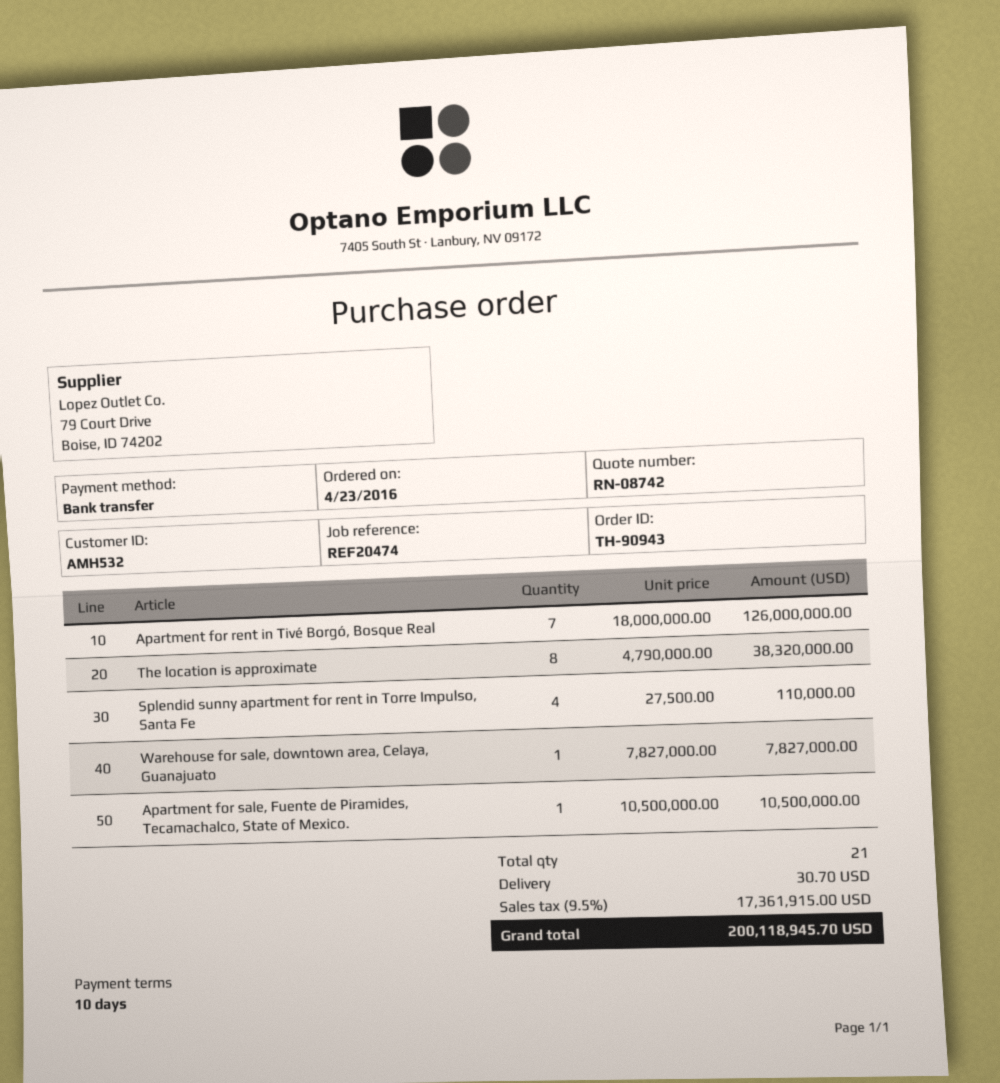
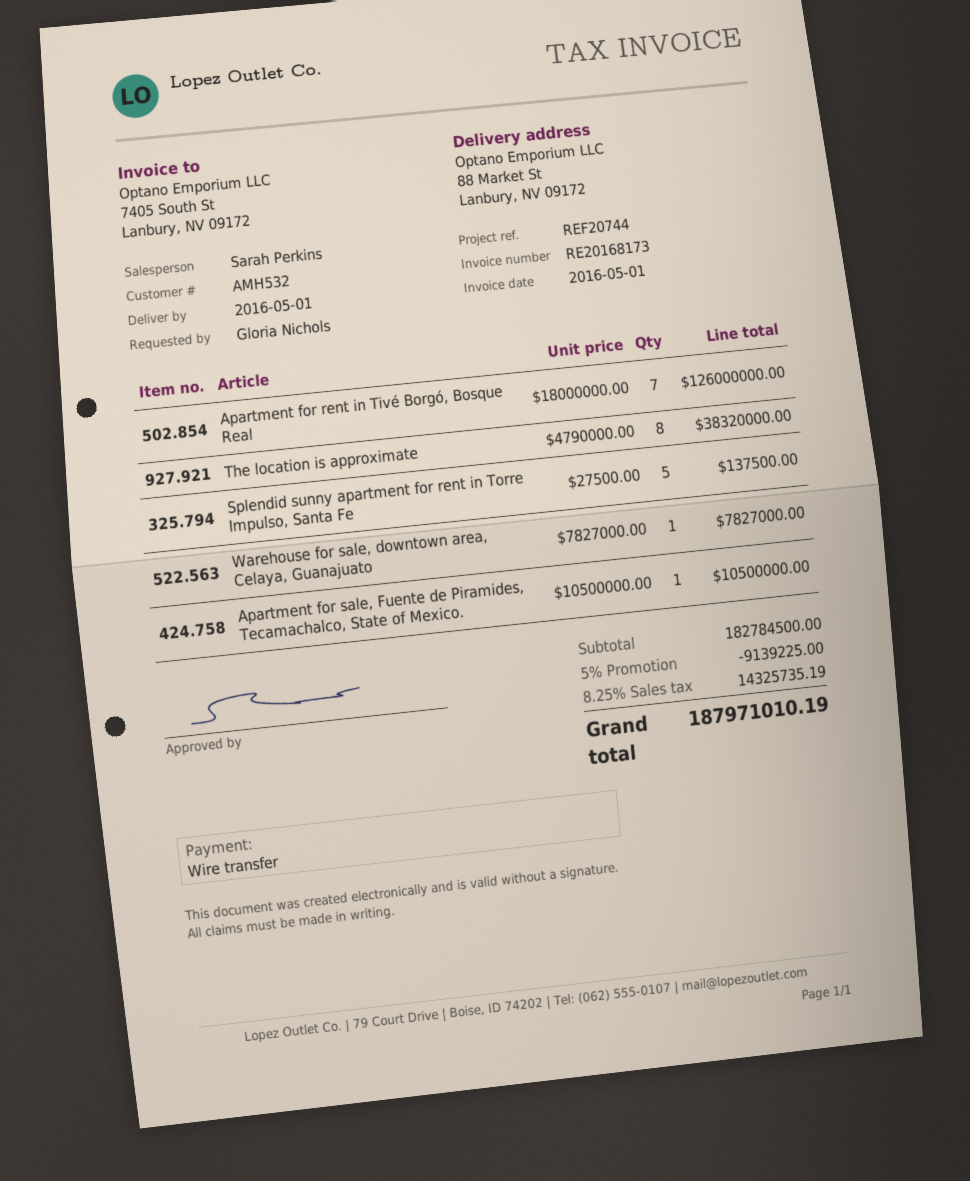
reference: REF20474 -> REF20744
Splendid sunny apartment for rent in Torre Impulso, Santa Fe: 4 x 27500.00 = 110000.00 -> 5 x 27500.00 = 137500.00
discount: none -> 5% = 9139225.00
shipping: 30.70 -> none
tax: 9.5% = 17361915.00 -> 8.25% = 14325735.19
total: 200118945.70 -> 187971010.19

